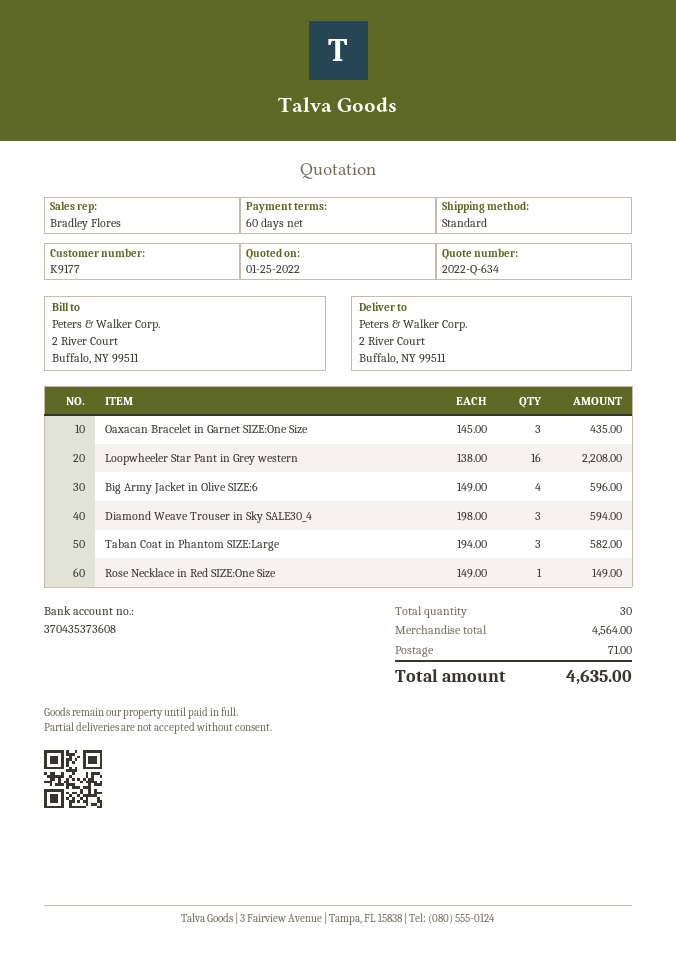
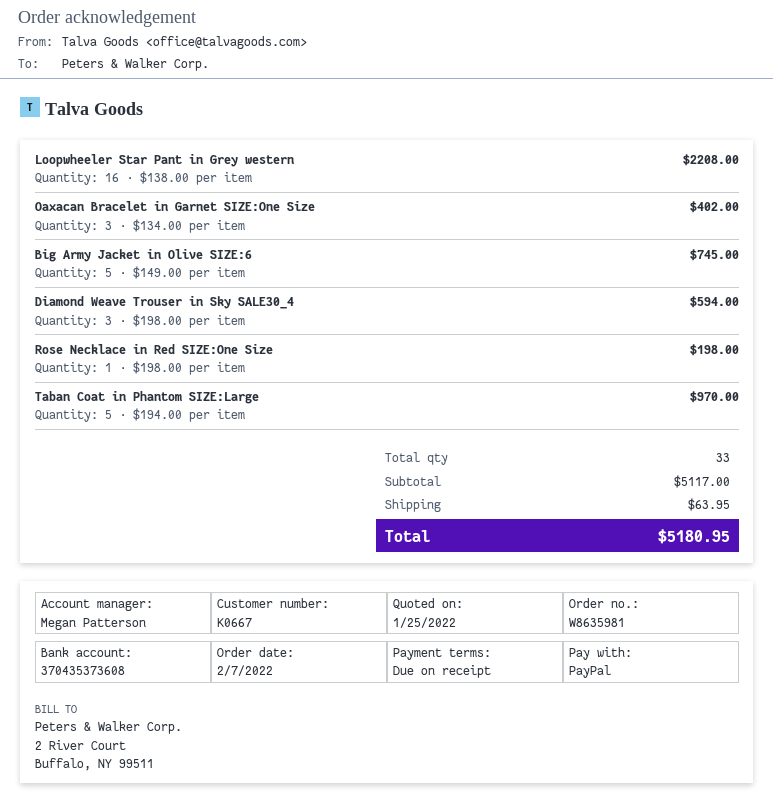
payment terms: 60 days -> on receipt
customer number: K9177 -> K0667
sales rep: Bradley Flores -> Megan Patterson
Oaxacan Bracelet in Garnet SIZE:One Size: 3 x 145.00 = 435.00 -> 3 x 134.00 = 402.00
Big Army Jacket in Olive SIZE:6: 4 x 149.00 = 596.00 -> 5 x 149.00 = 745.00
Taban Coat in Phantom SIZE:Large: 3 x 194.00 = 582.00 -> 5 x 194.00 = 970.00
Rose Necklace in Red SIZE:One Size: 1 x 149.00 = 149.00 -> 1 x 198.00 = 198.00
total quantity: 30 -> 33
subtotal: 4564.00 -> 5117.00
shipping: 71.00 -> 63.95
total: 4635.00 -> 5180.95

